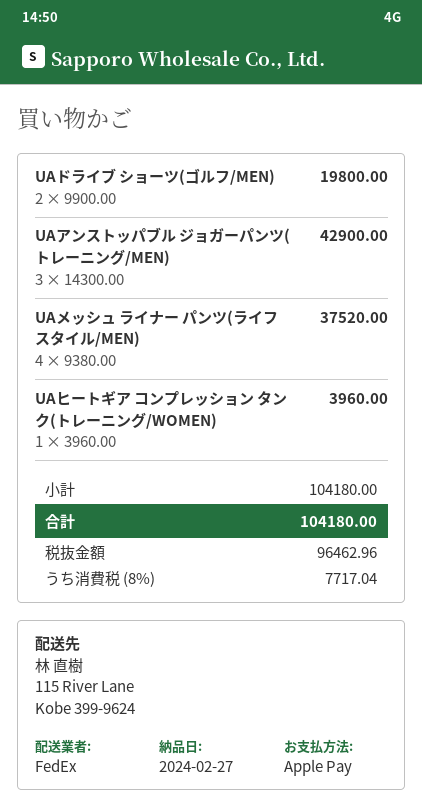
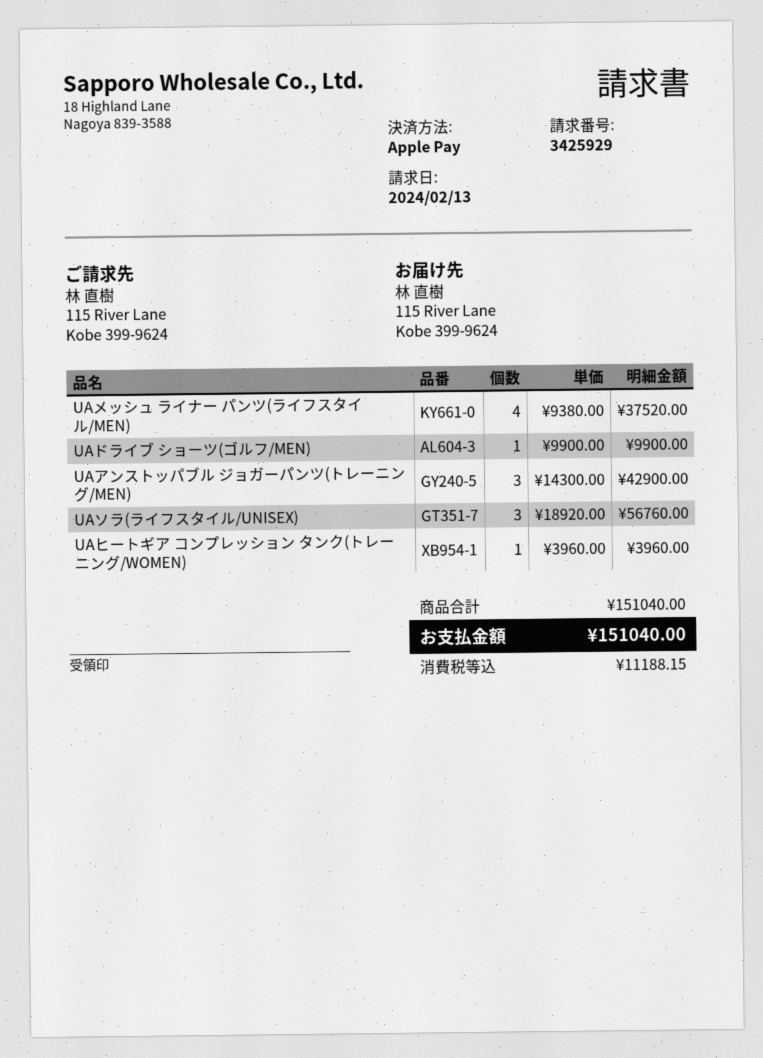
UAドライブ ショーツ(ゴルフ/MEN): 2 x 9900.00 = 19800.00 -> 1 x 9900.00 = 9900.00
UAソラ(ライフスタイル/UNISEX): none -> 3 x 18920.00 = 56760.00
subtotal: 104180.00 -> 151040.00
tax: 7717.04 -> 11188.15
total: 104180.00 -> 151040.00

